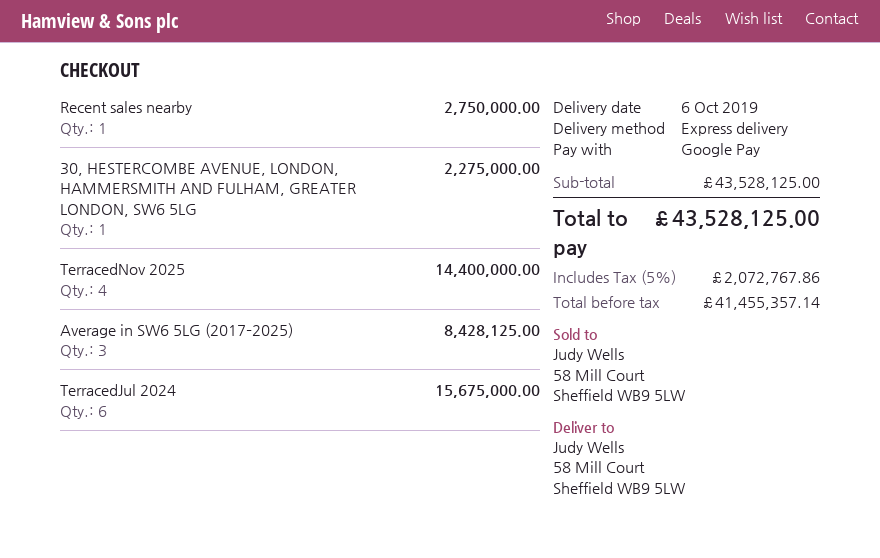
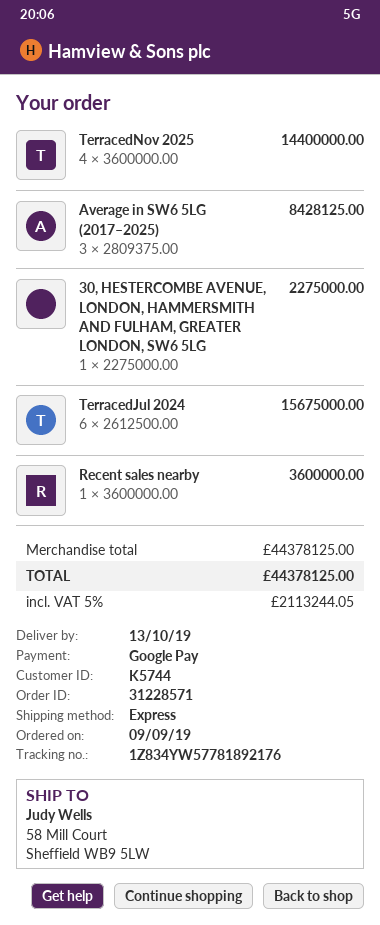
delivery date: 2019-10-06 -> 2019-10-13
Recent sales nearby: 1 for 2750000.00 -> 1 for 3600000.00
subtotal: 43528125.00 -> 44378125.00
tax: 5% = 2072767.86 -> 5% = 2113244.05
total: 43528125.00 -> 44378125.00

